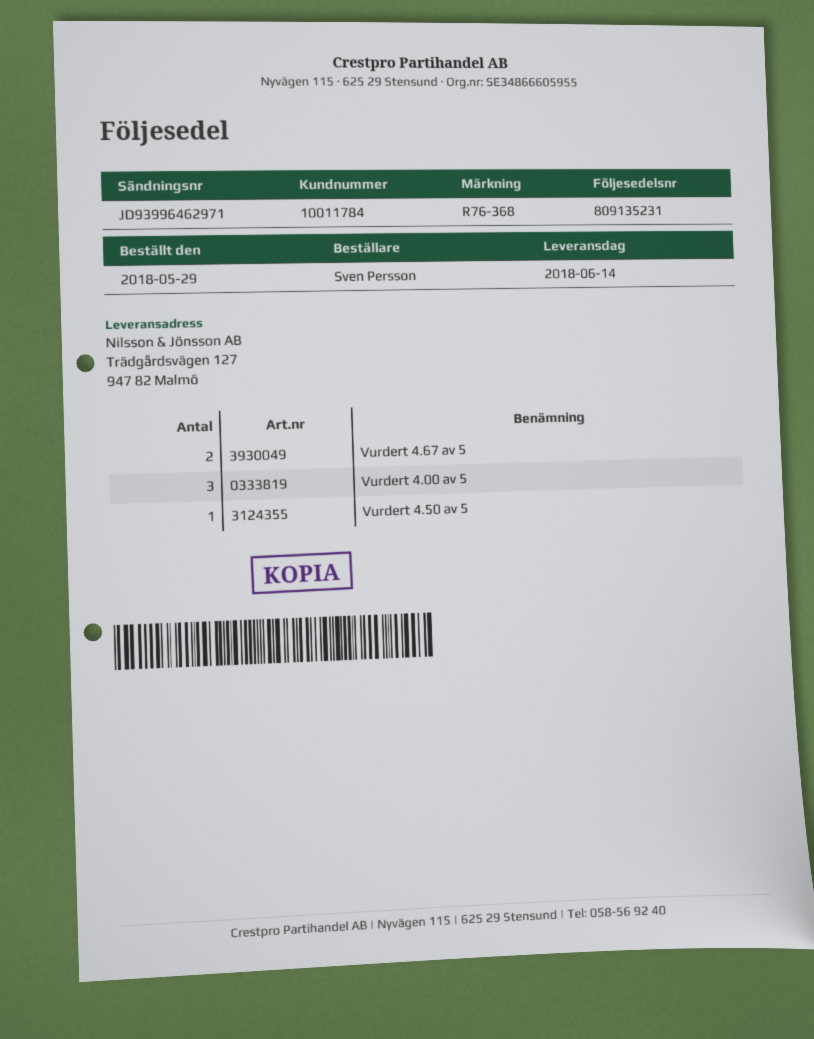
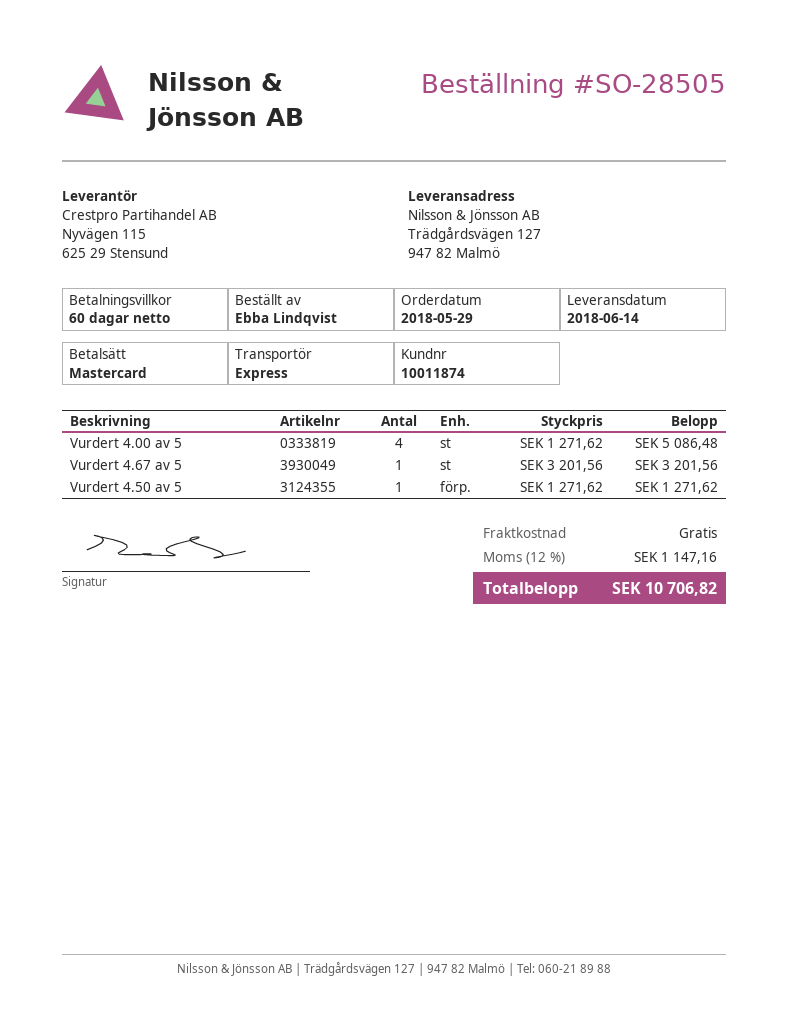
customer number: 10011784 -> 10011874
ordered by: Sven Persson -> Ebba Lindqvist
Vurdert 4.67 av 5: 2 -> 1
Vurdert 4.00 av 5: 3 -> 4

